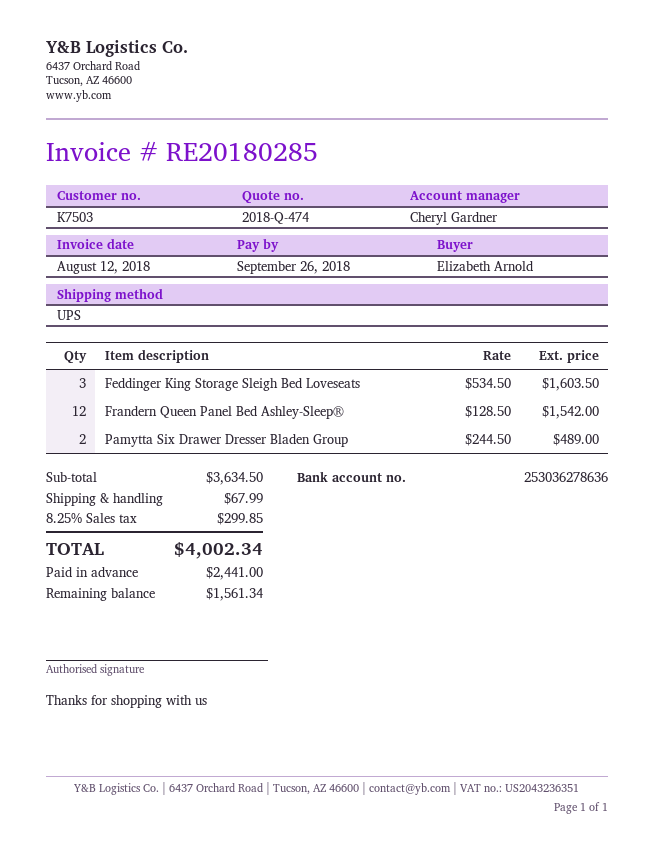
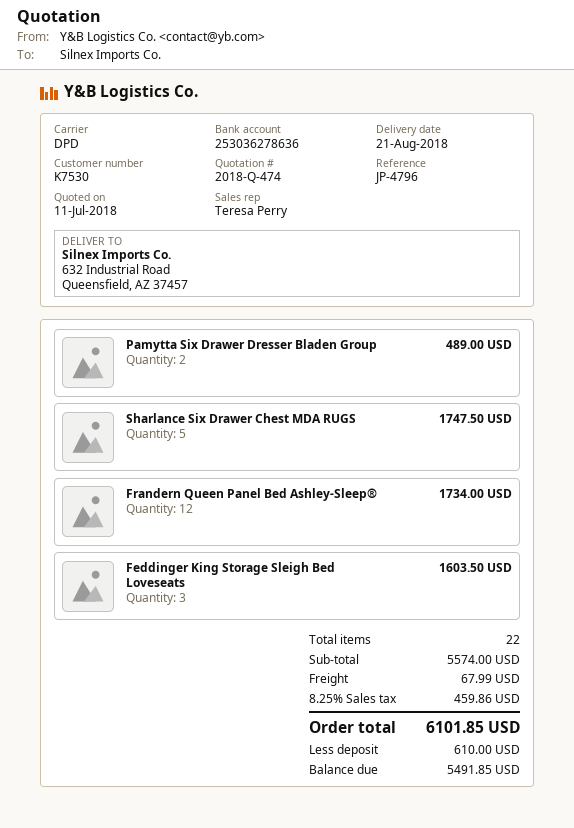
customer number: K7503 -> K7530
sales rep: Cheryl Gardner -> Teresa Perry
shipping method: UPS -> DPD
Frandern Queen Panel Bed Ashley-Sleep®: 12 for 1542.00 -> 12 for 1734.00
Sharlance Six Drawer Chest MDA RUGS: none -> 5 for 1747.50
subtotal: 3634.50 -> 5574.00
tax: 8.25% = 299.85 -> 8.25% = 459.86
total: 4002.34 -> 6101.85
deposit: 2441.00 -> 610.00
balance: 1561.34 -> 5491.85

